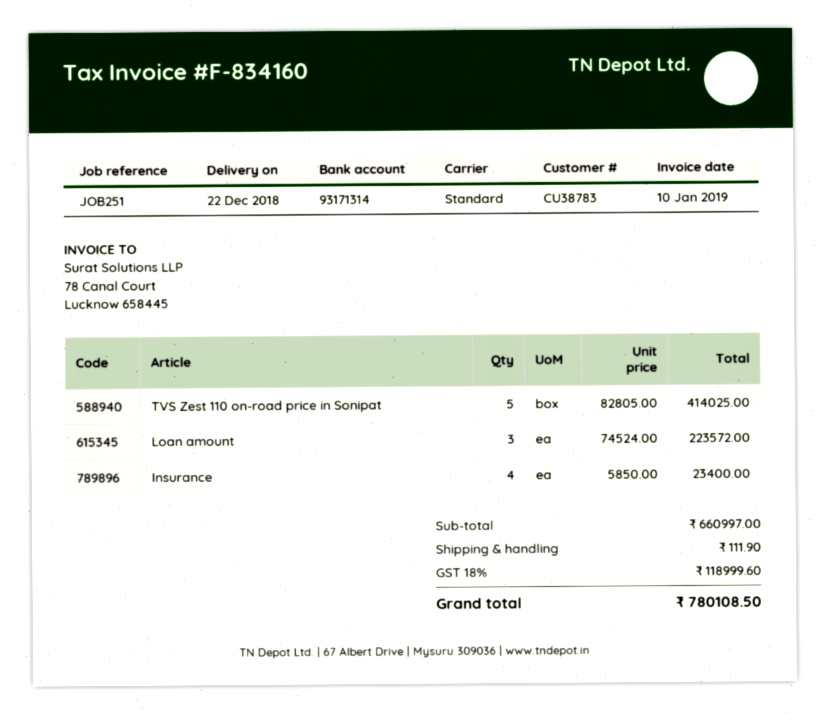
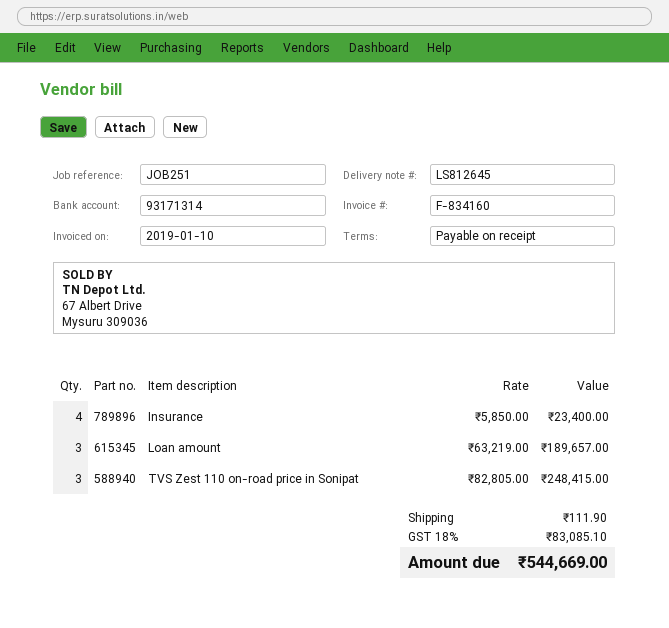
TVS Zest 110 on-road price in Sonipat: 5 x 82805.00 = 414025.00 -> 3 x 82805.00 = 248415.00
Loan amount: 3 x 74524.00 = 223572.00 -> 3 x 63219.00 = 189657.00
tax: 18% = 118999.60 -> 18% = 83085.10
total: 780108.50 -> 544669.00

